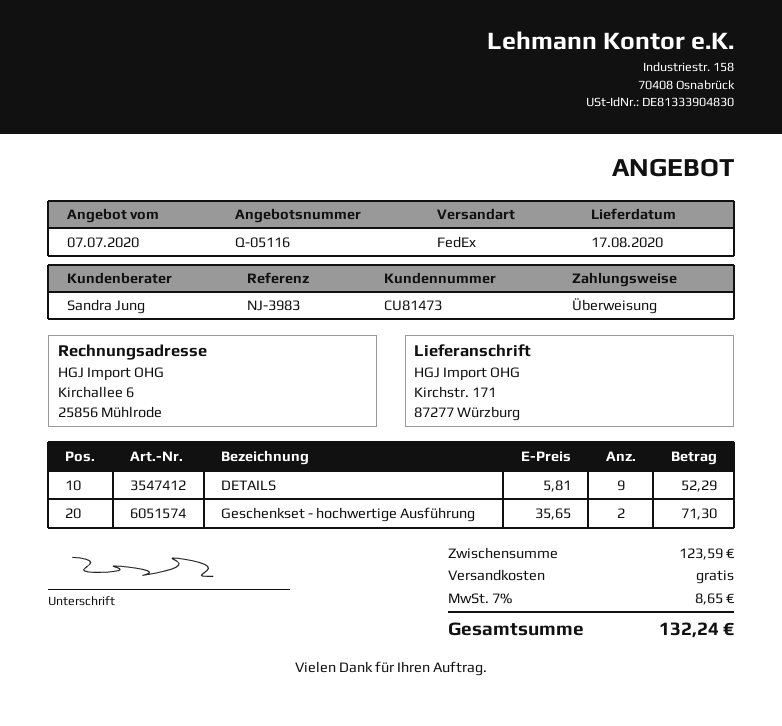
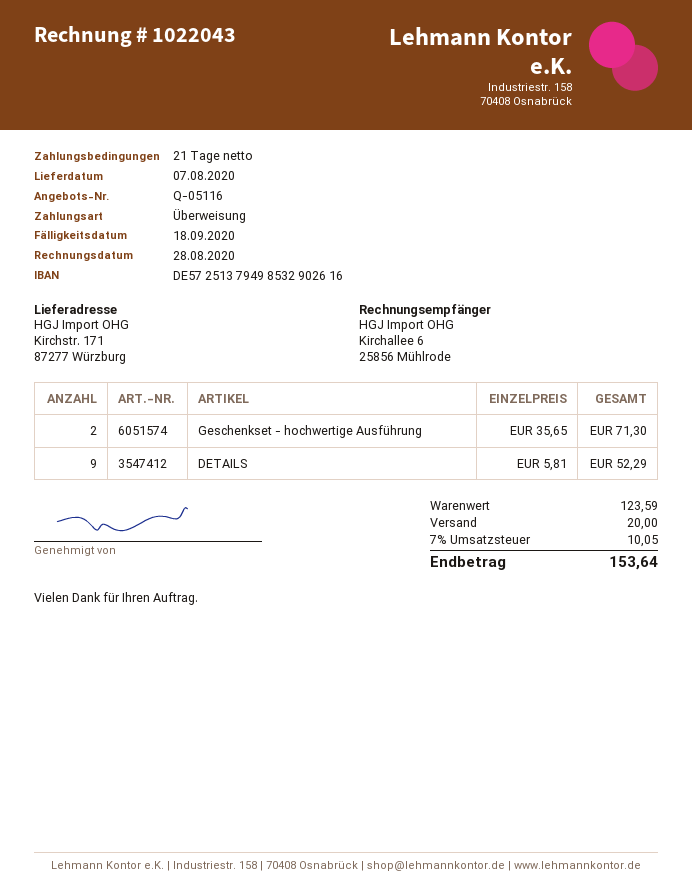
delivery date: 2020-08-17 -> 2020-08-07
shipping: 0.00 -> 20.00
tax: 7% = 8.65 -> 7% = 10.05
total: 132.24 -> 153.64

